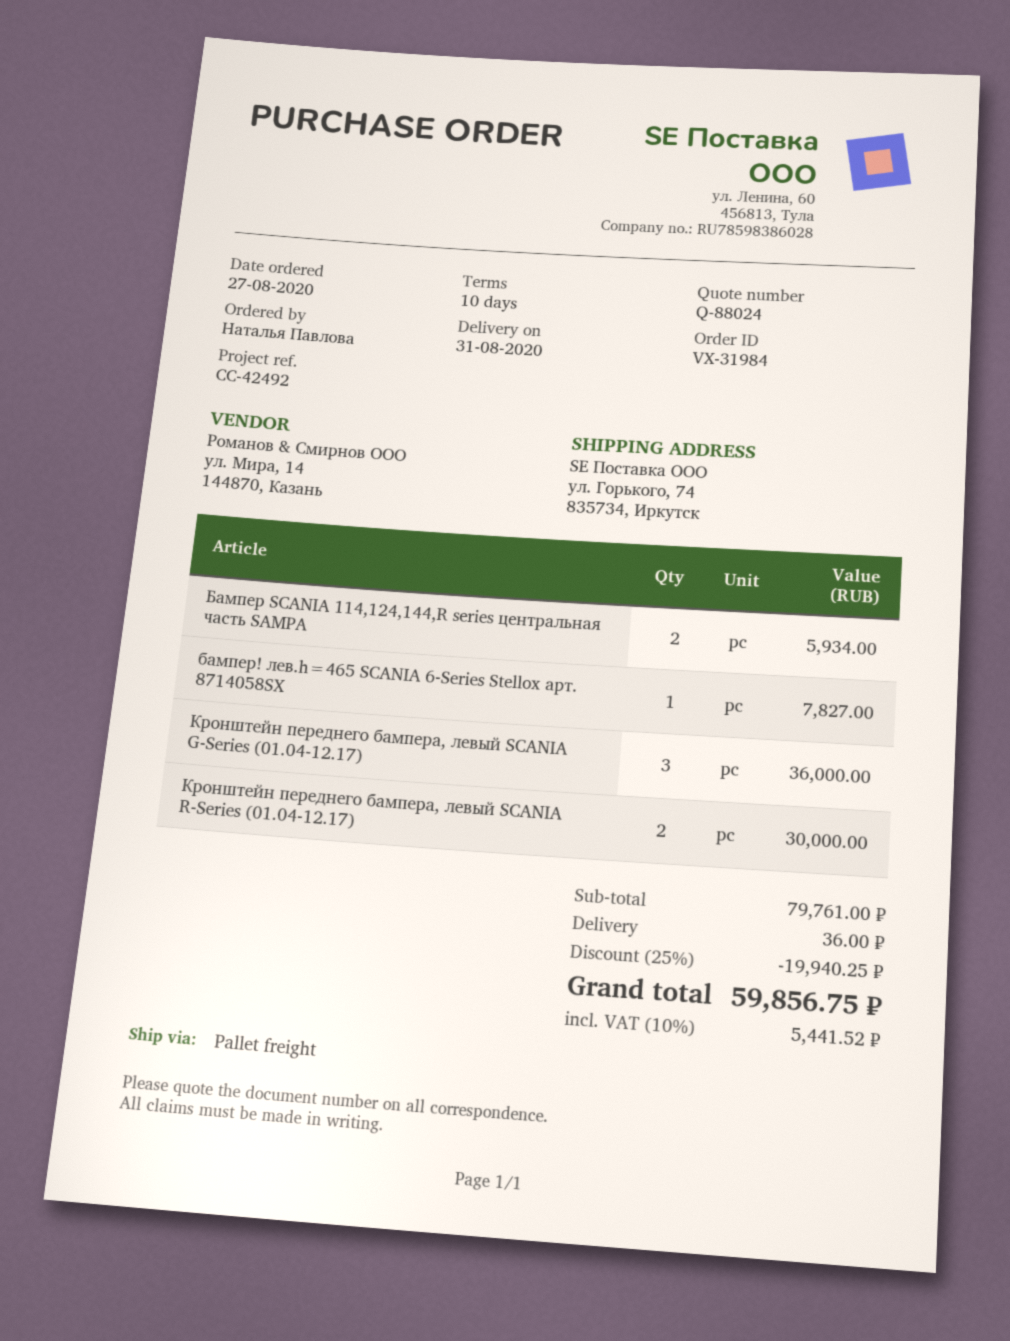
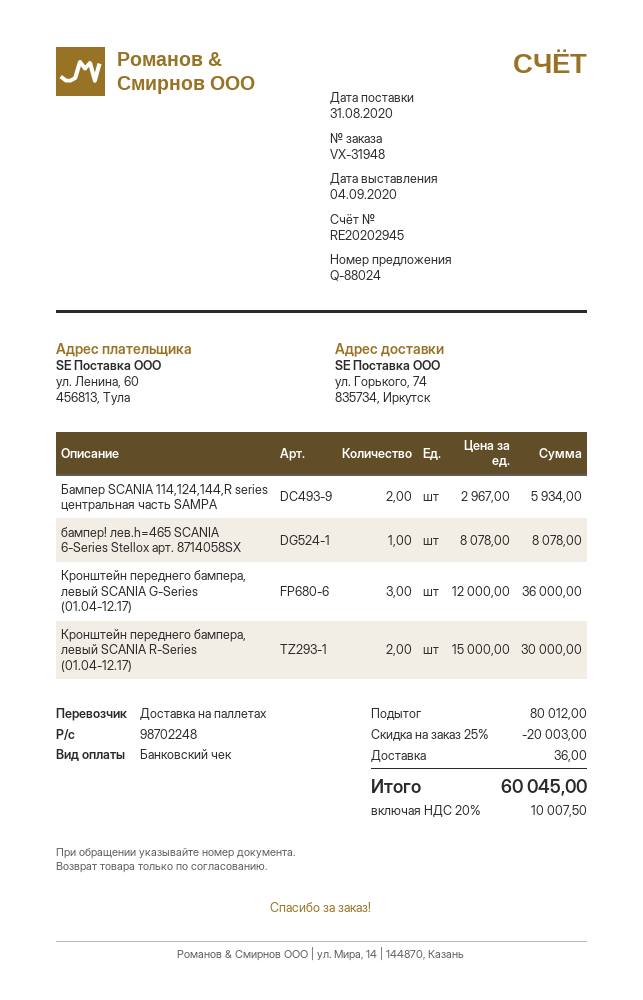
order number: VX-31984 -> VX-31948
бампер! лев.h=465 SCANIA 6-Series Stellox арт. 8714058SX: 1 for 7827.00 -> 1 for 8078.00
subtotal: 79761.00 -> 80012.00
discount: 25% = 19940.25 -> 25% = 20003.00
tax: 10% = 5441.52 -> 20% = 10007.50
total: 59856.75 -> 60045.00

